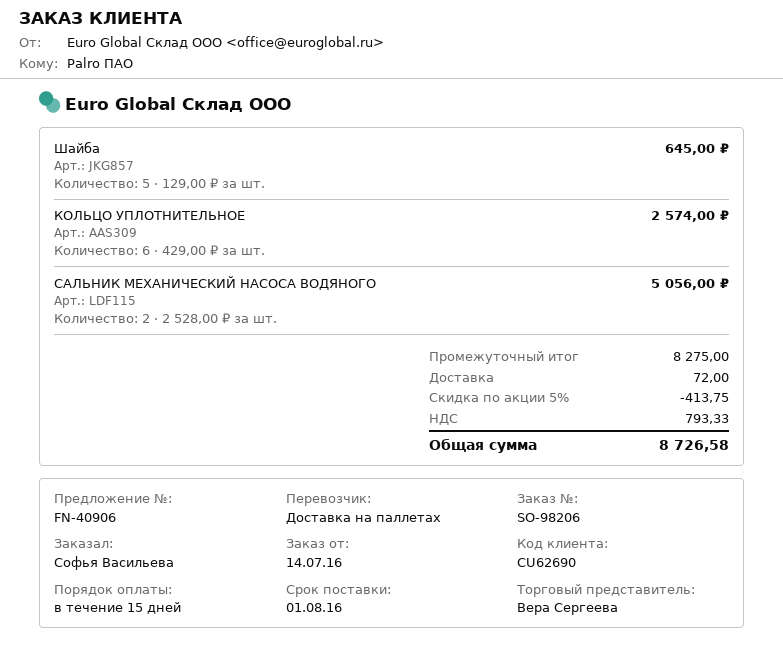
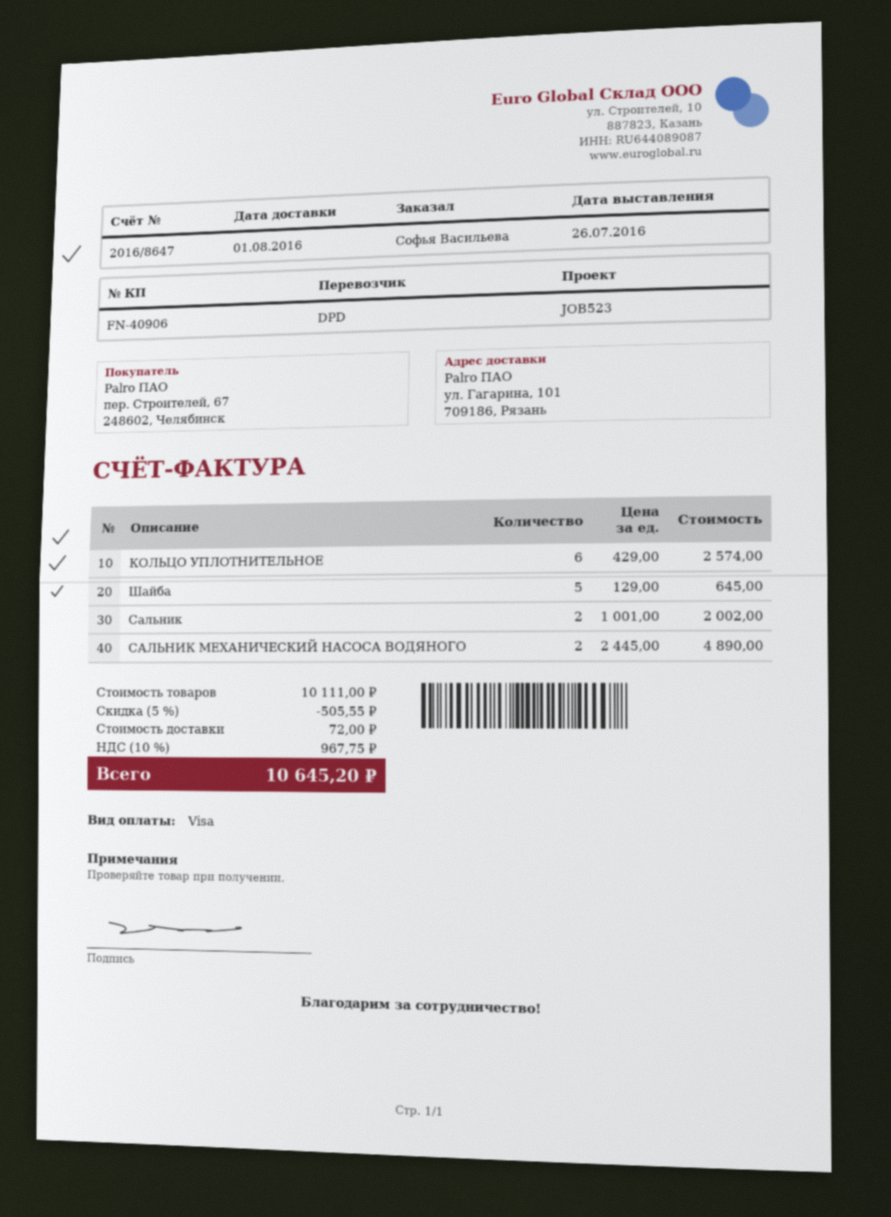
shipping method: pallet freight -> DPD
САЛЬНИК МЕХАНИЧЕСКИЙ НАСОСА ВОДЯНОГО: 2 x 2528.00 = 5056.00 -> 2 x 2445.00 = 4890.00
Сальник: none -> 2 x 1001.00 = 2002.00
subtotal: 8275.00 -> 10111.00
discount: 5% = 413.75 -> 5% = 505.55
tax: 793.33 -> 967.75
total: 8726.58 -> 10645.20

